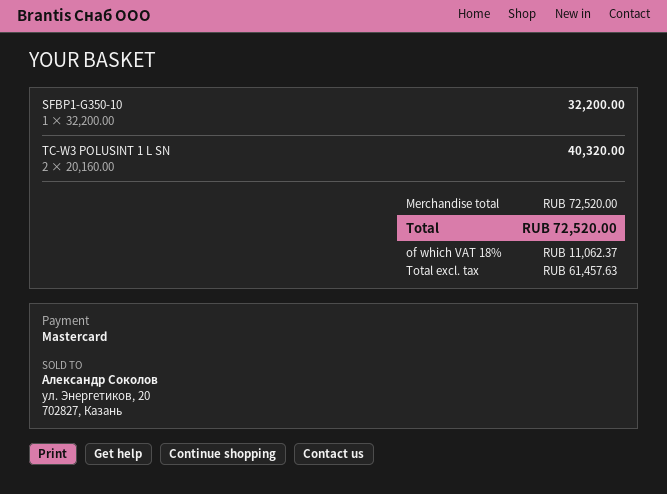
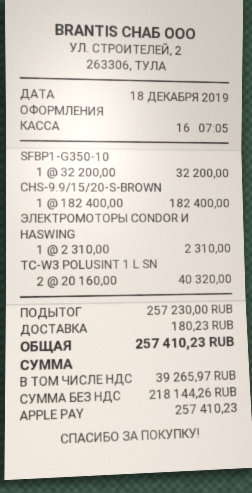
payment method: Mastercard -> Apple Pay
CHS-9.9/15/20-S-BROWN: none -> 1 x 182400.00 = 182400.00
ЭЛЕКТРОМОТОРЫ CONDOR И HASWING: none -> 1 x 2310.00 = 2310.00
subtotal: 72520.00 -> 257230.00
shipping: none -> 180.23
net: 61457.63 -> 218144.26
tax: 11062.37 -> 39265.97
total: 72520.00 -> 257410.23

